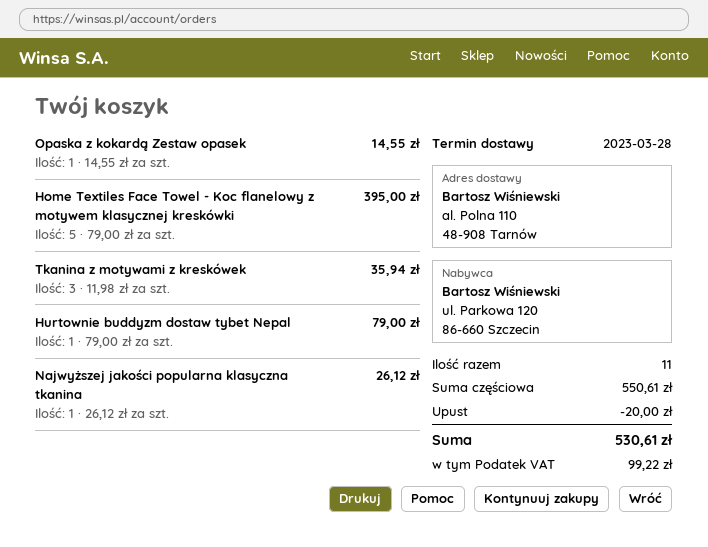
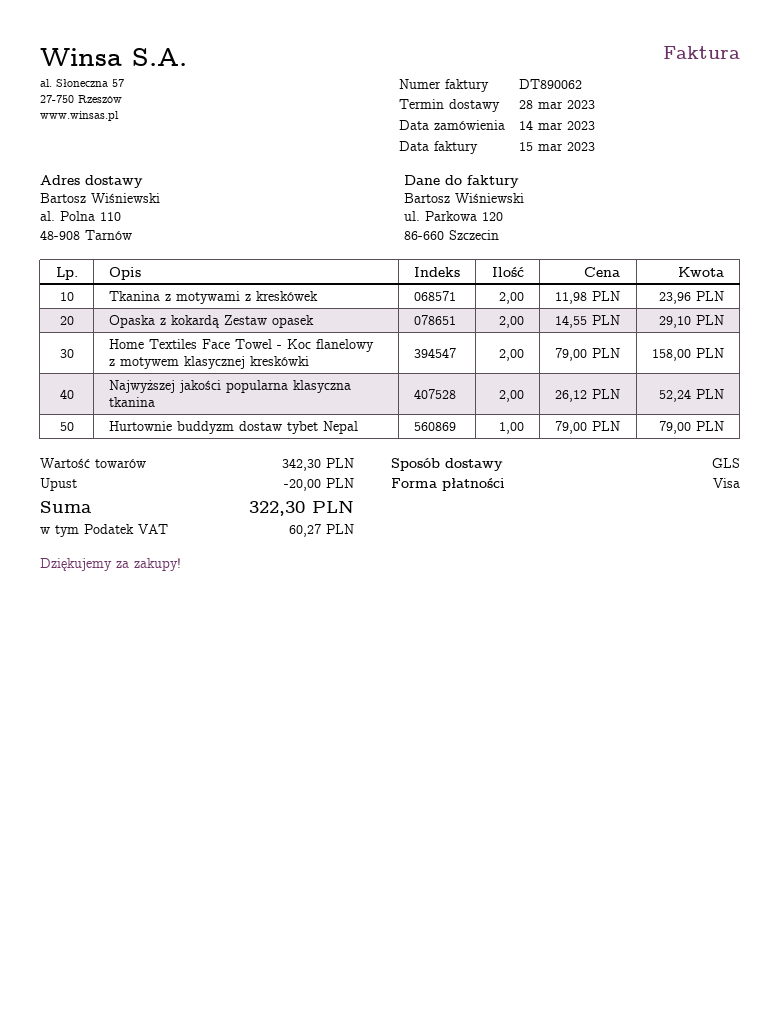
Opaska z kokardą Zestaw opasek: 1 x 14.55 = 14.55 -> 2 x 14.55 = 29.10
Home Textiles Face Towel - Koc flanelowy z motywem klasycznej kreskówki: 5 x 79.00 = 395.00 -> 2 x 79.00 = 158.00
Tkanina z motywami z kreskówek: 3 x 11.98 = 35.94 -> 2 x 11.98 = 23.96
Najwyższej jakości popularna klasyczna tkanina: 1 x 26.12 = 26.12 -> 2 x 26.12 = 52.24
subtotal: 550.61 -> 342.30
tax: 99.22 -> 60.27
total: 530.61 -> 322.30

